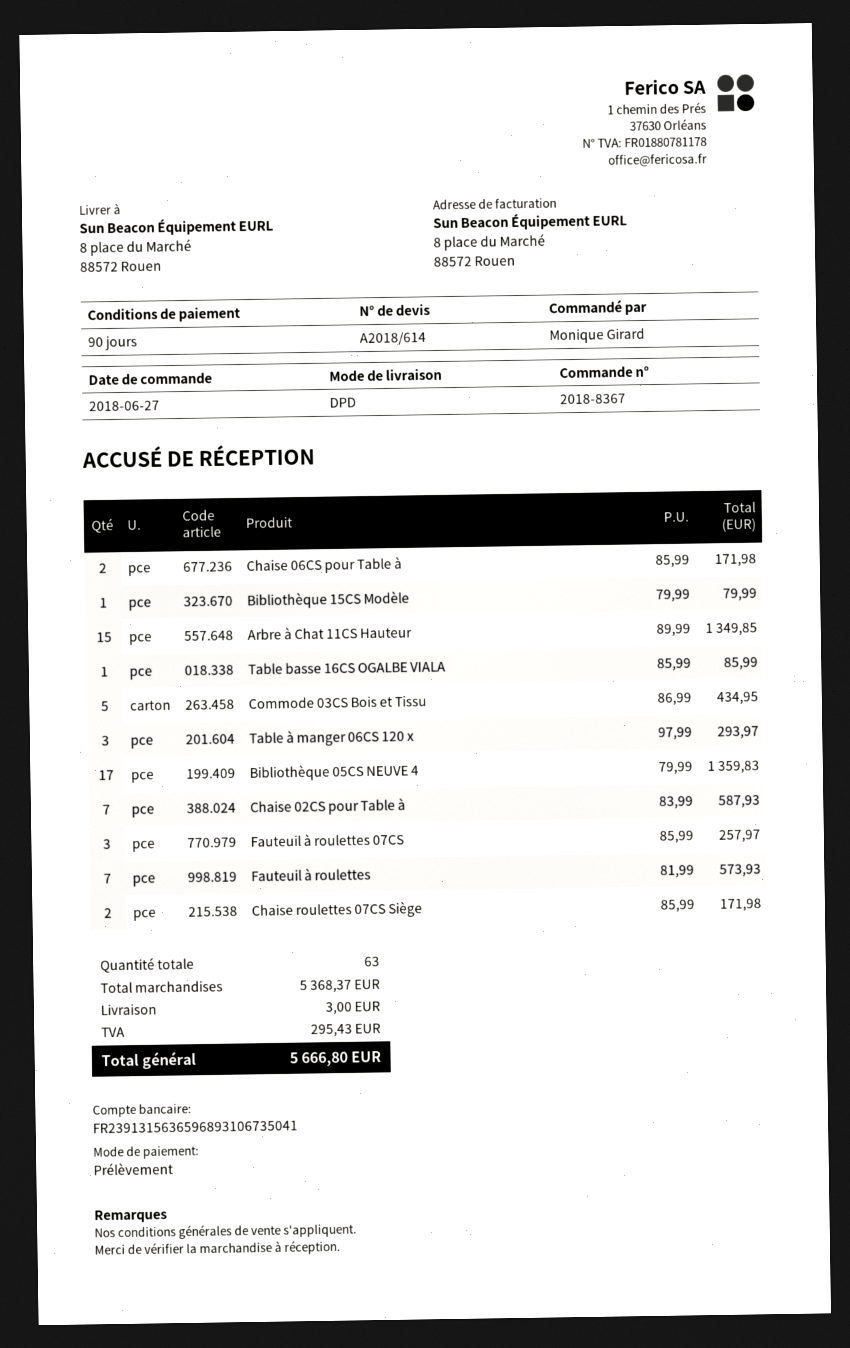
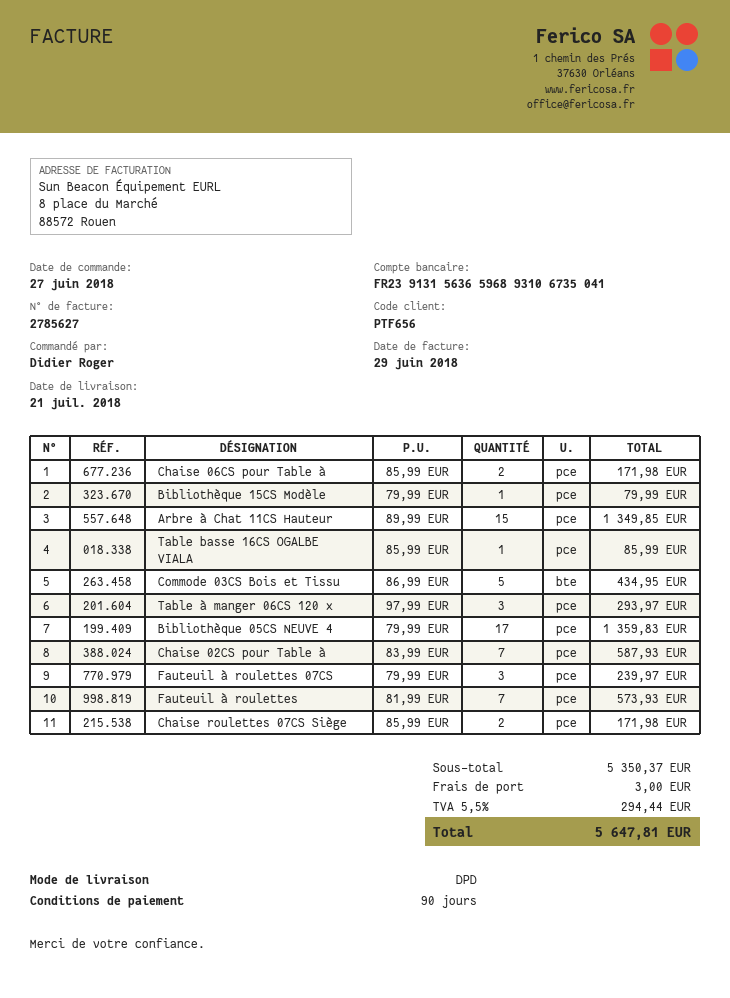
ordered by: Monique Girard -> Didier Roger
Fauteuil à roulettes 07CS: 3 x 85.99 = 257.97 -> 3 x 79.99 = 239.97
subtotal: 5368.37 -> 5350.37
tax: 295.43 -> 294.44
total: 5666.80 -> 5647.81

